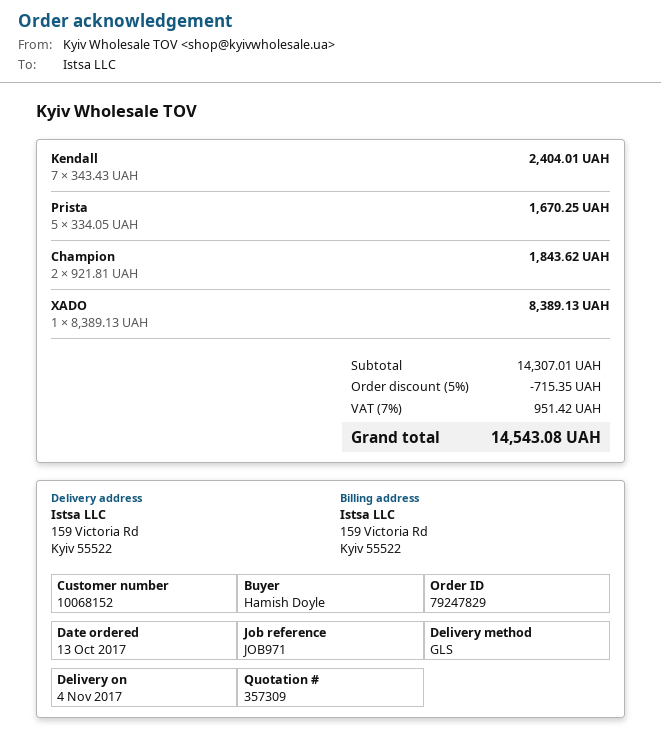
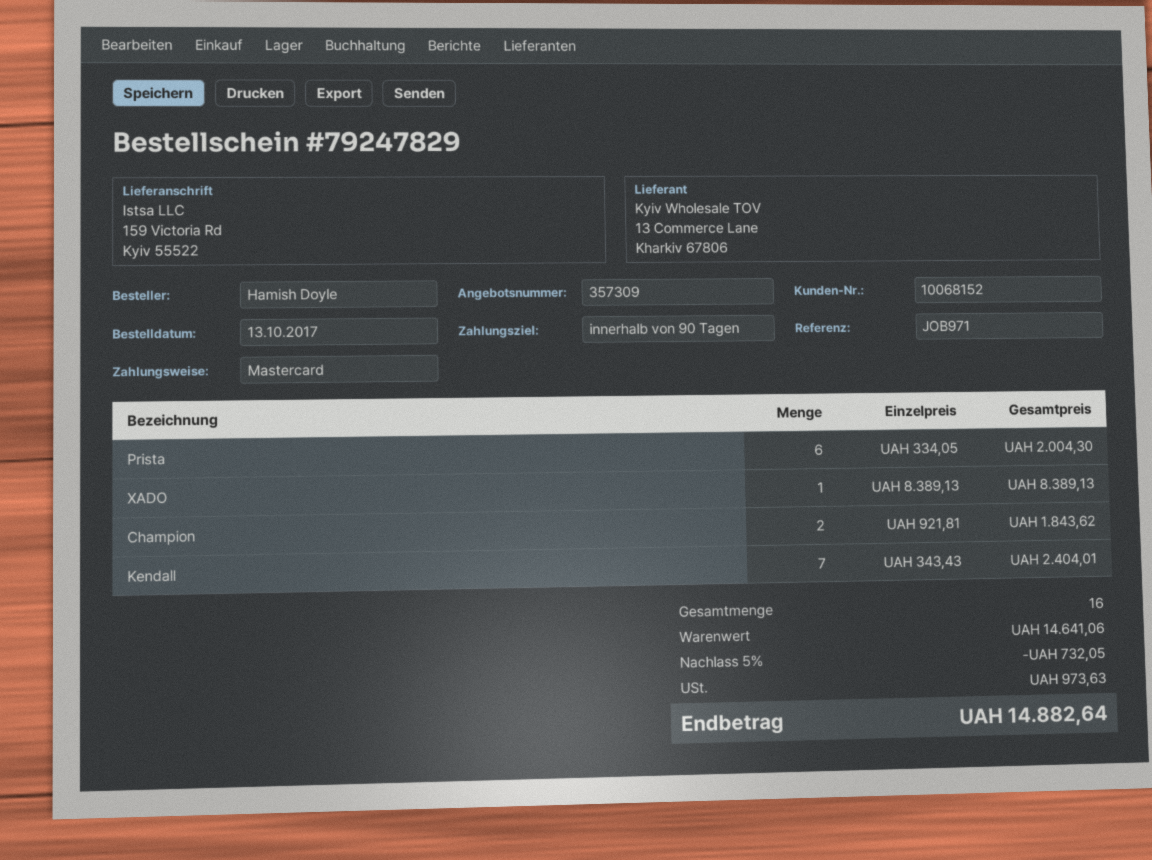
Prista: 5 x 334.05 = 1670.25 -> 6 x 334.05 = 2004.30
subtotal: 14307.01 -> 14641.06
discount: 5% = 715.35 -> 5% = 732.05
tax: 951.42 -> 973.63
total: 14543.08 -> 14882.64

